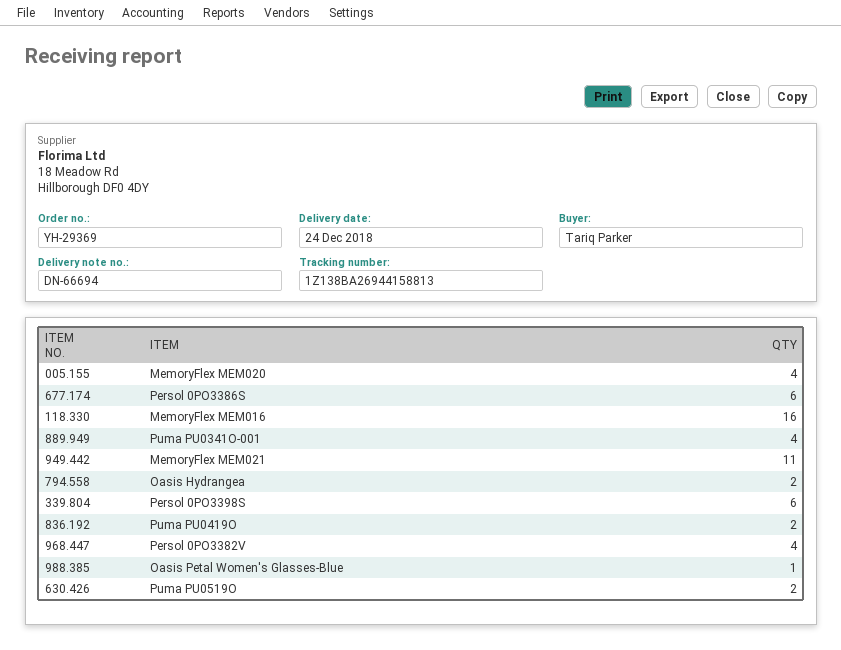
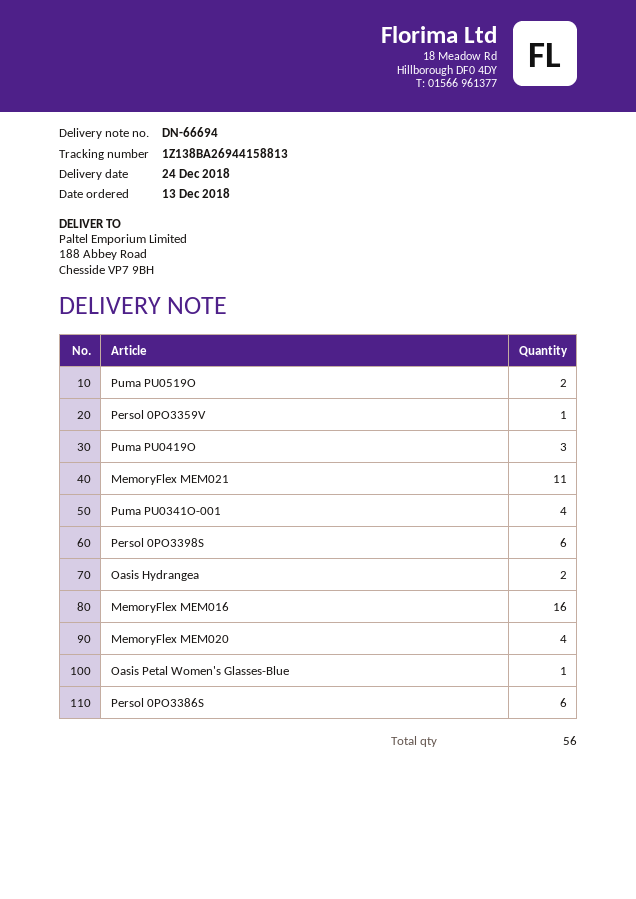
Puma PU0419O: 2 -> 3
Persol 0PO3382V: 4 -> none
Persol 0PO3359V: none -> 1

